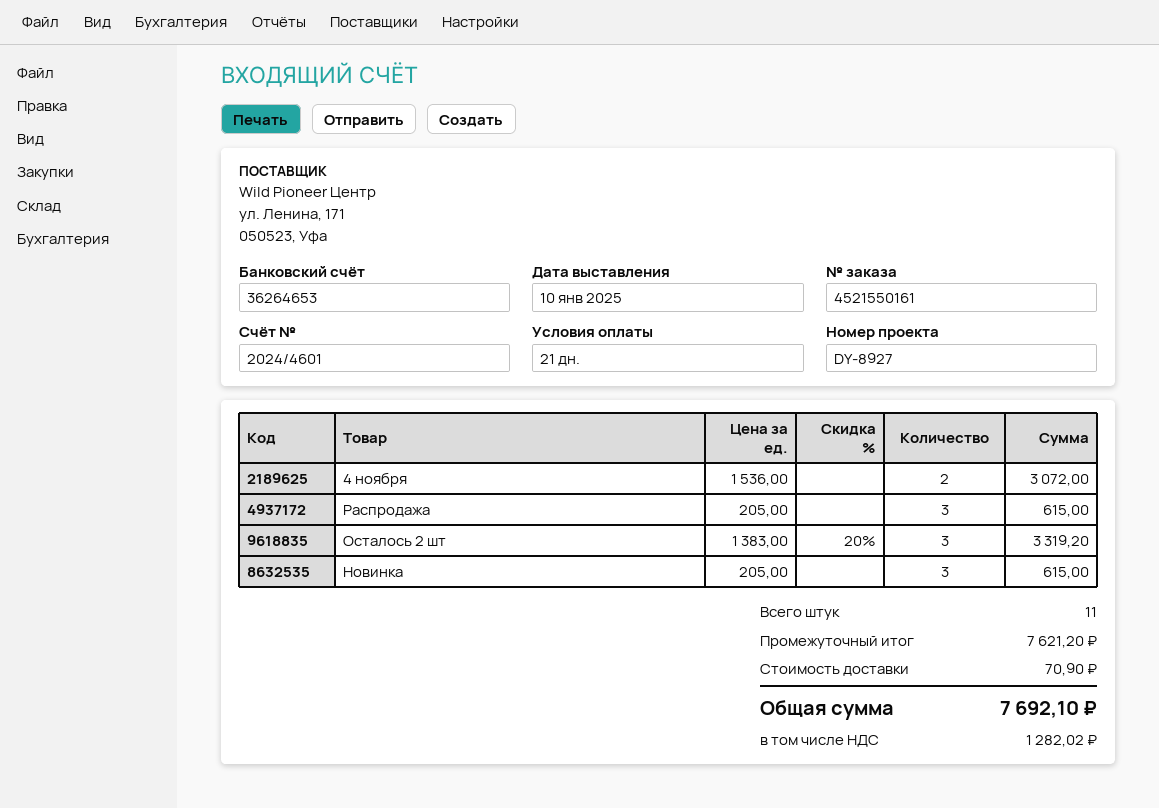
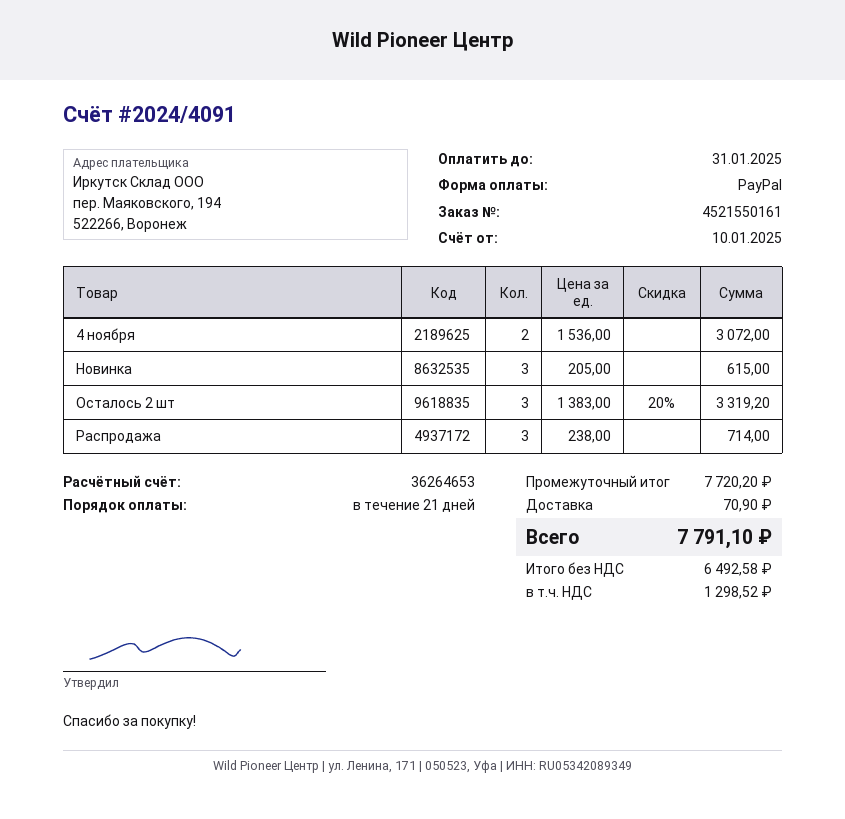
invoice number: 2024/4601 -> 2024/4091
Распродажа: 3 x 205.00 = 615.00 -> 3 x 238.00 = 714.00
subtotal: 7621.20 -> 7720.20
tax: 1282.02 -> 1298.52
total: 7692.10 -> 7791.10

